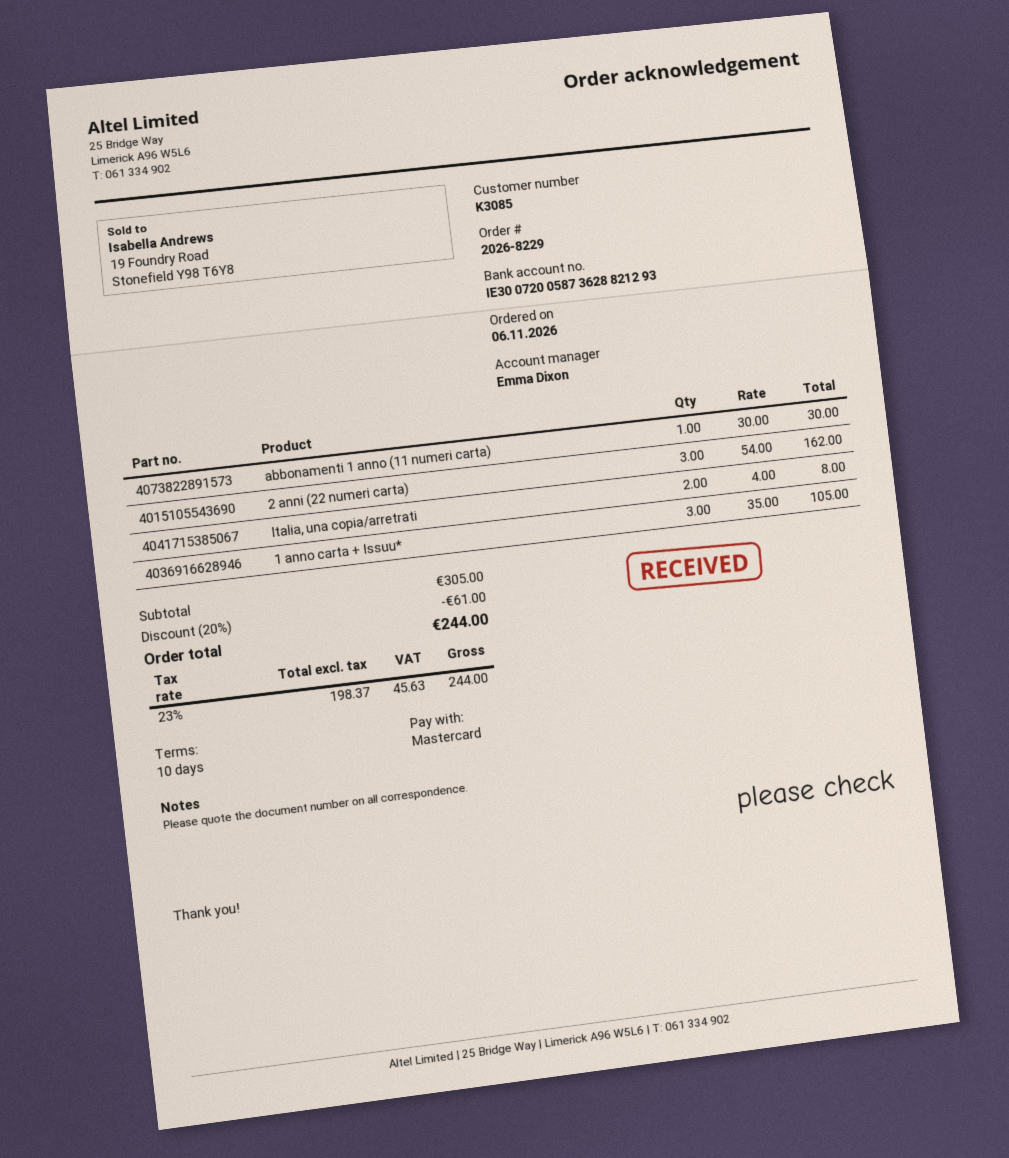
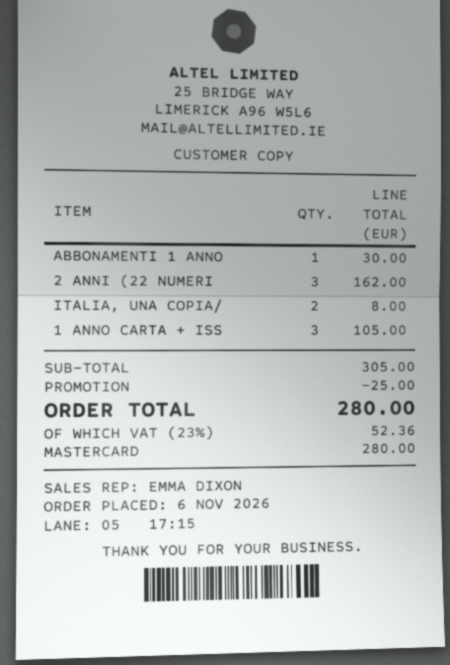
discount: 61.00 -> 25.00
tax: 23% = 45.63 -> 23% = 52.36
total: 244.00 -> 280.00

